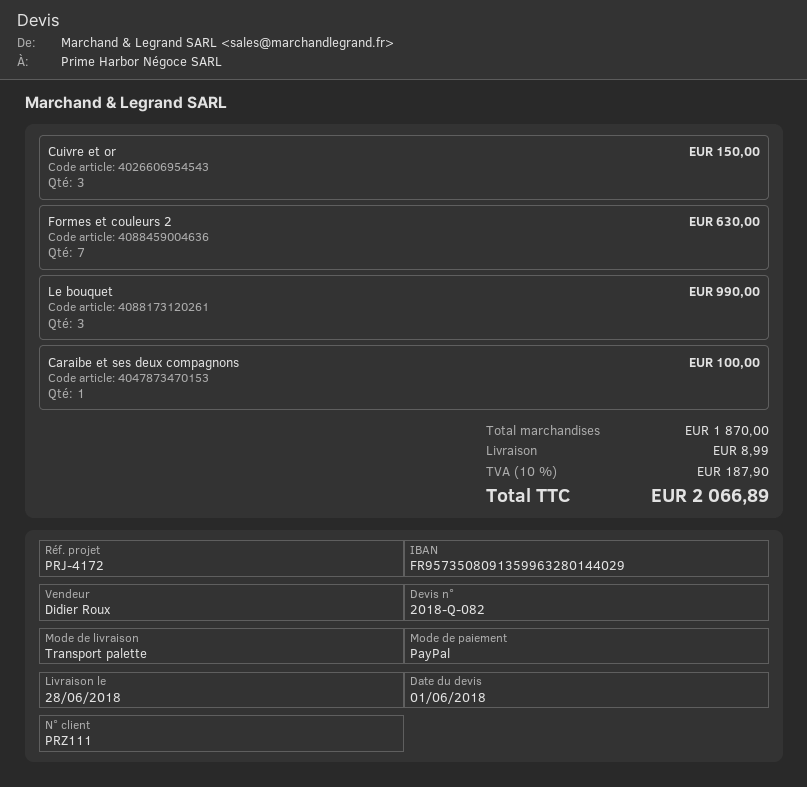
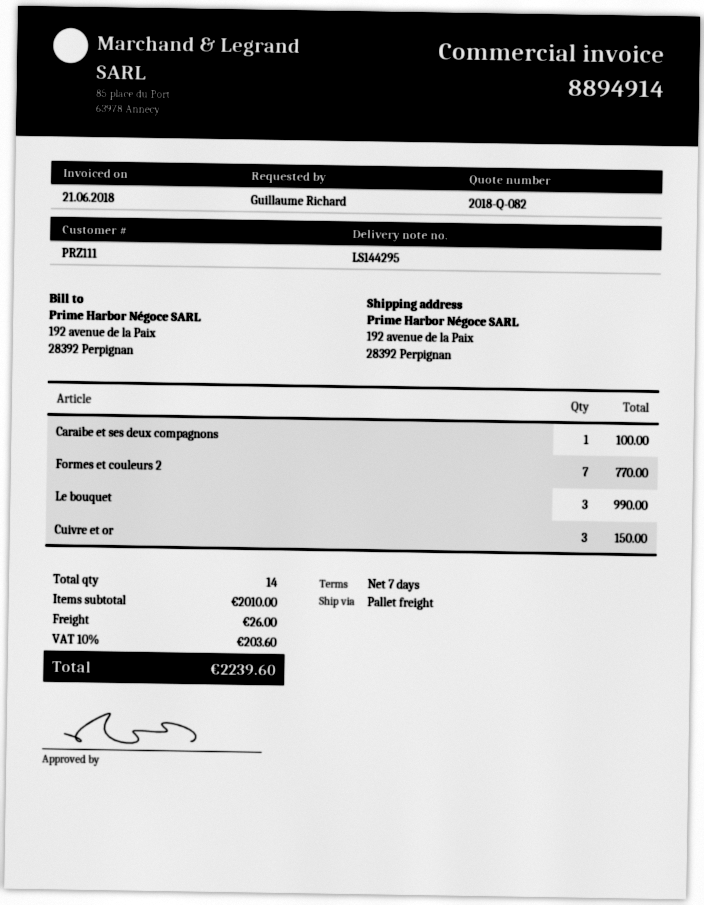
Formes et couleurs 2: 7 for 630.00 -> 7 for 770.00
subtotal: 1870.00 -> 2010.00
shipping: 8.99 -> 26.00
tax: 10% = 187.90 -> 10% = 203.60
total: 2066.89 -> 2239.60

